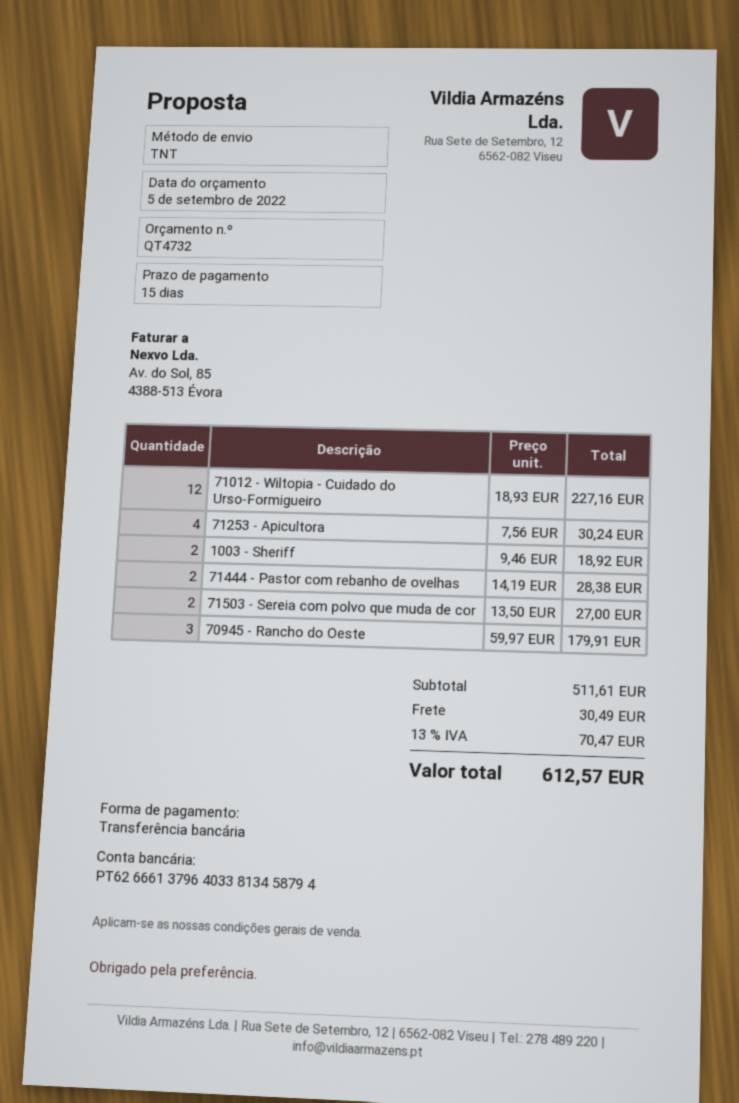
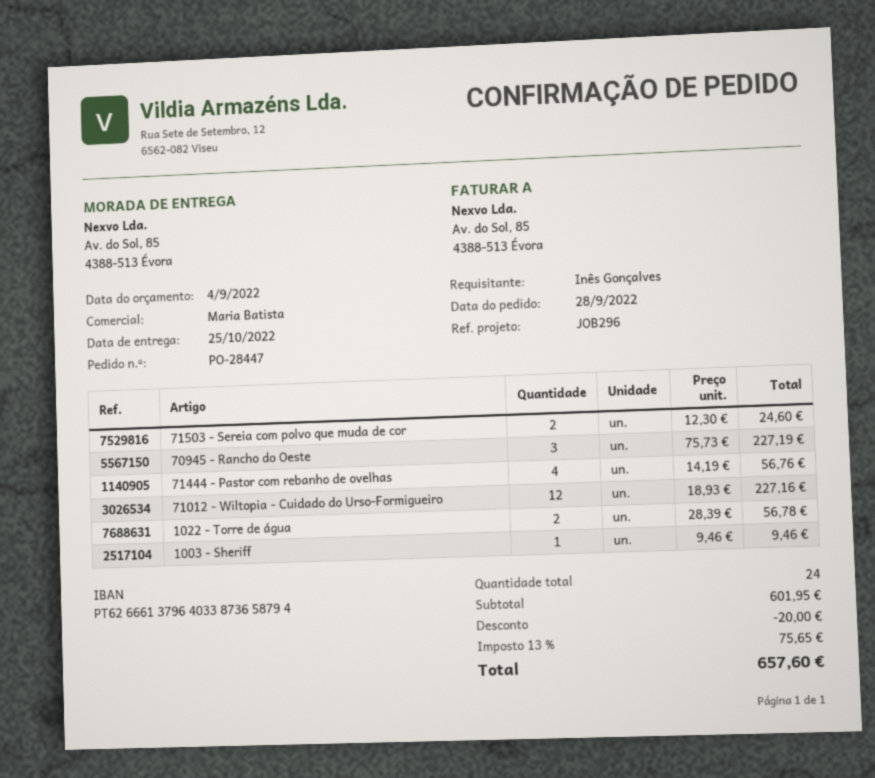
quote date: 2022-09-05 -> 2022-09-04
bank account: PT62666137964033813458794 -> PT62666137964033873658794
71253 - Apicultora: 4 x 7.56 = 30.24 -> none
1003 - Sheriff: 2 x 9.46 = 18.92 -> 1 x 9.46 = 9.46
71444 - Pastor com rebanho de ovelhas: 2 x 14.19 = 28.38 -> 4 x 14.19 = 56.76
71503 - Sereia com polvo que muda de cor: 2 x 13.50 = 27.00 -> 2 x 12.30 = 24.60
70945 - Rancho do Oeste: 3 x 59.97 = 179.91 -> 3 x 75.73 = 227.19
1022 - Torre de água: none -> 2 x 28.39 = 56.78
subtotal: 511.61 -> 601.95
discount: none -> 20.00
shipping: 30.49 -> none
tax: 13% = 70.47 -> 13% = 75.65
total: 612.57 -> 657.60

